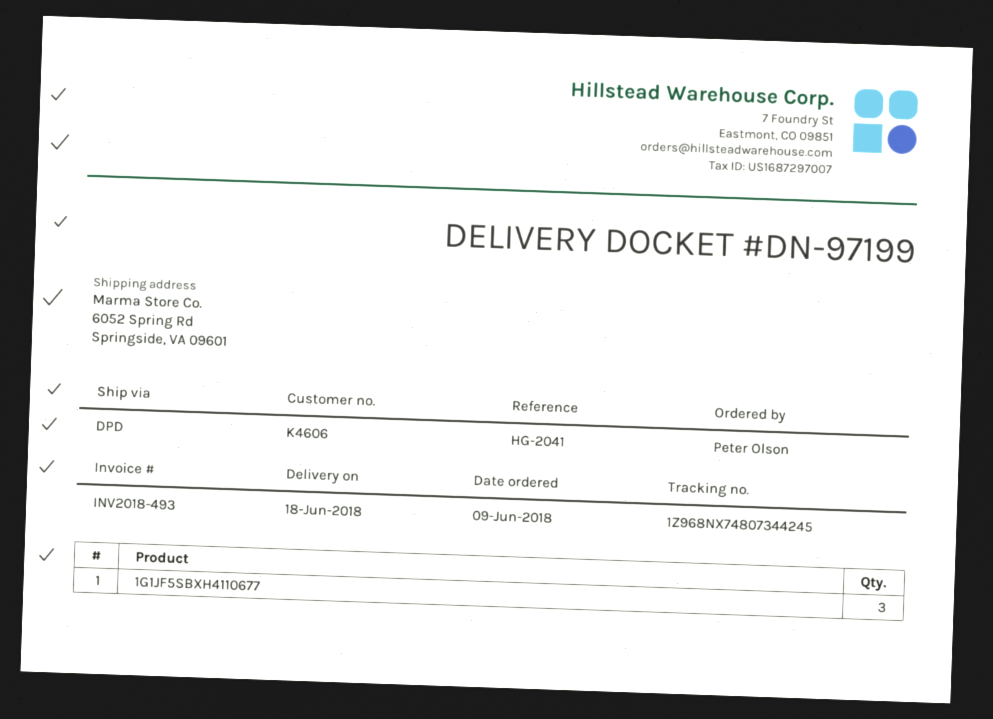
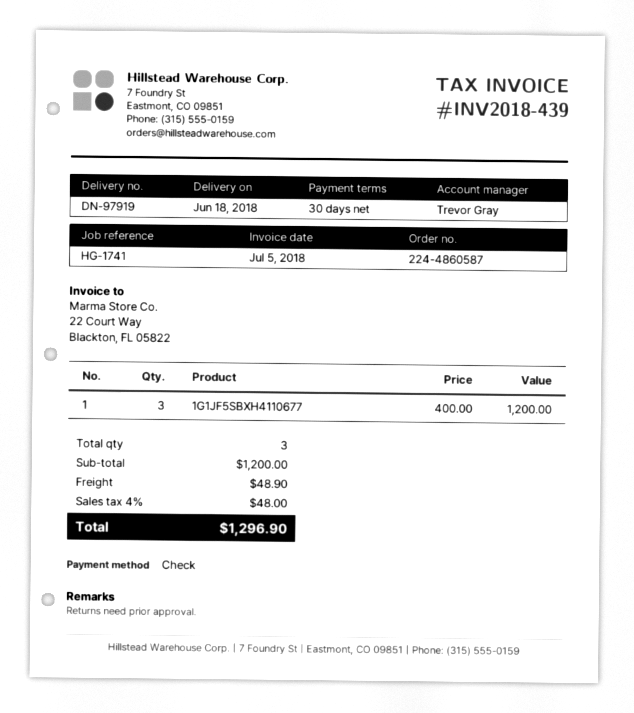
delivery note number: DN-97199 -> DN-97919
invoice number: INV2018-493 -> INV2018-439
reference: HG-2041 -> HG-1741

